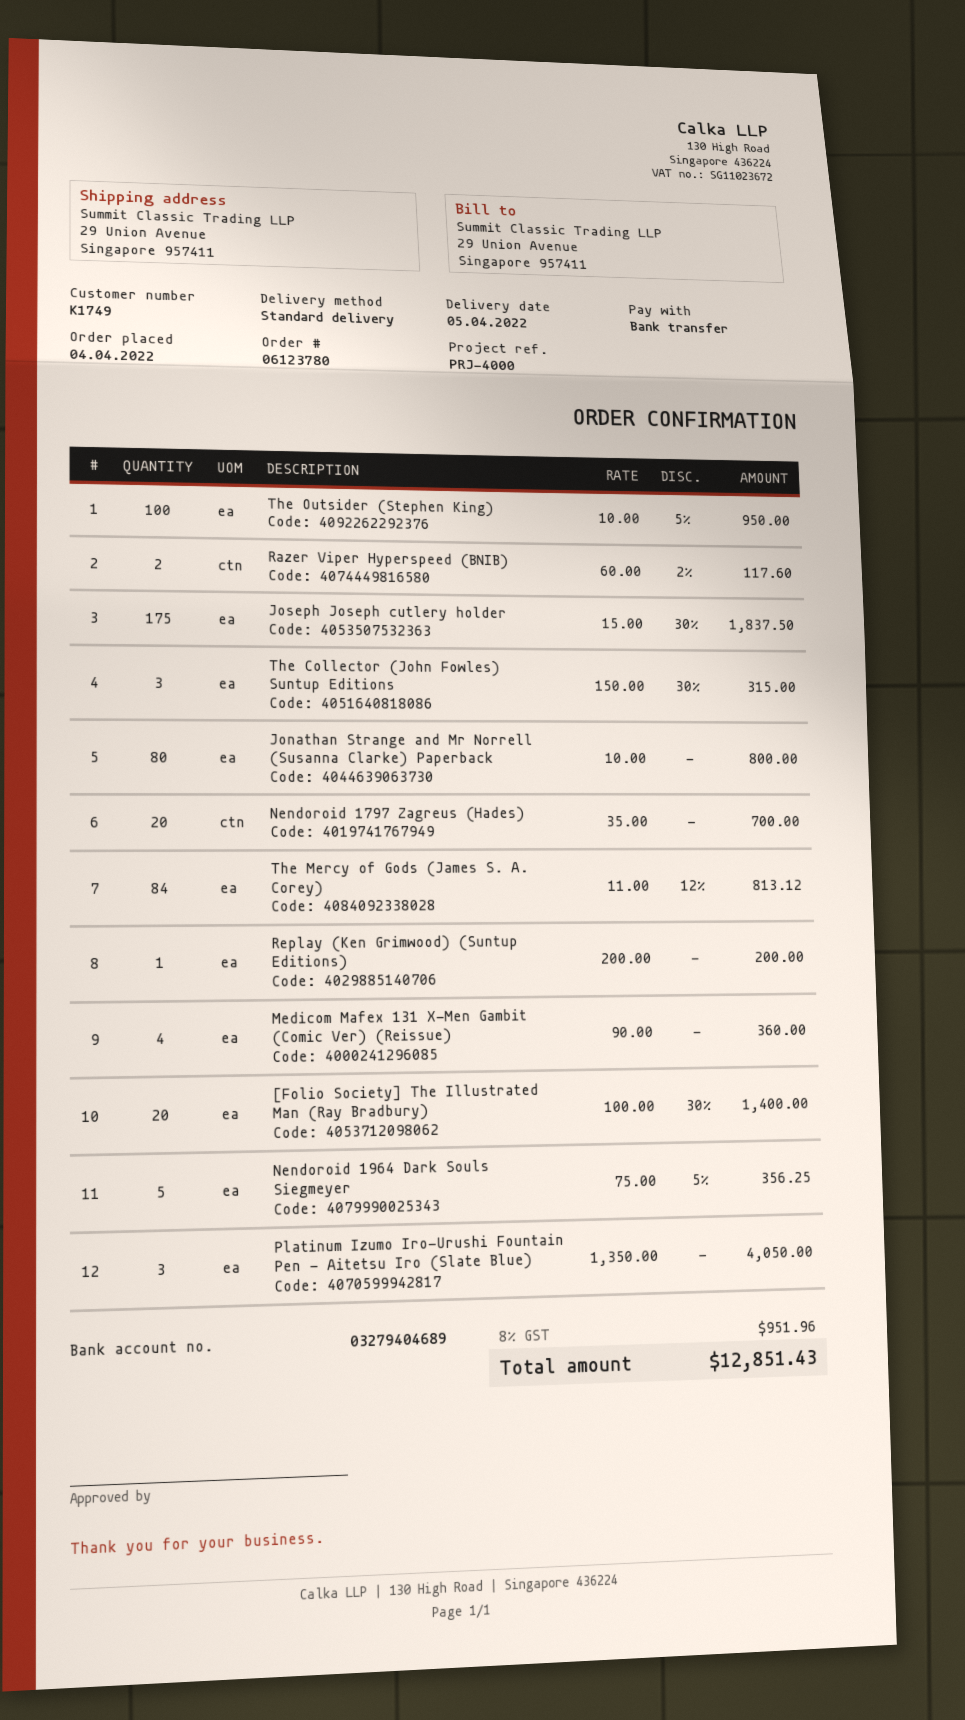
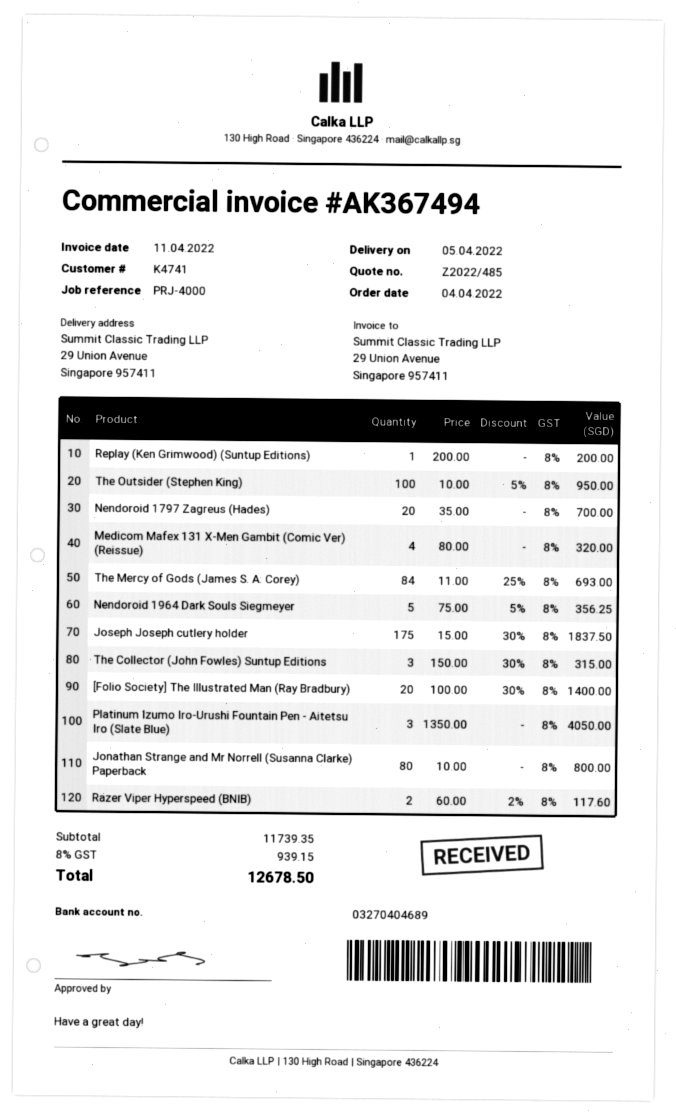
customer number: K1749 -> K4741
bank account: 03279404689 -> 03270404689
The Mercy of Gods (James S. A. Corey): 84 x 11.00 - 12% = 813.12 -> 84 x 11.00 - 25% = 693.00
Medicom Mafex 131 X-Men Gambit (Comic Ver) (Reissue): 4 x 90.00 = 360.00 -> 4 x 80.00 = 320.00
tax: 8% = 951.96 -> 8% = 939.15
total: 12851.43 -> 12678.50

